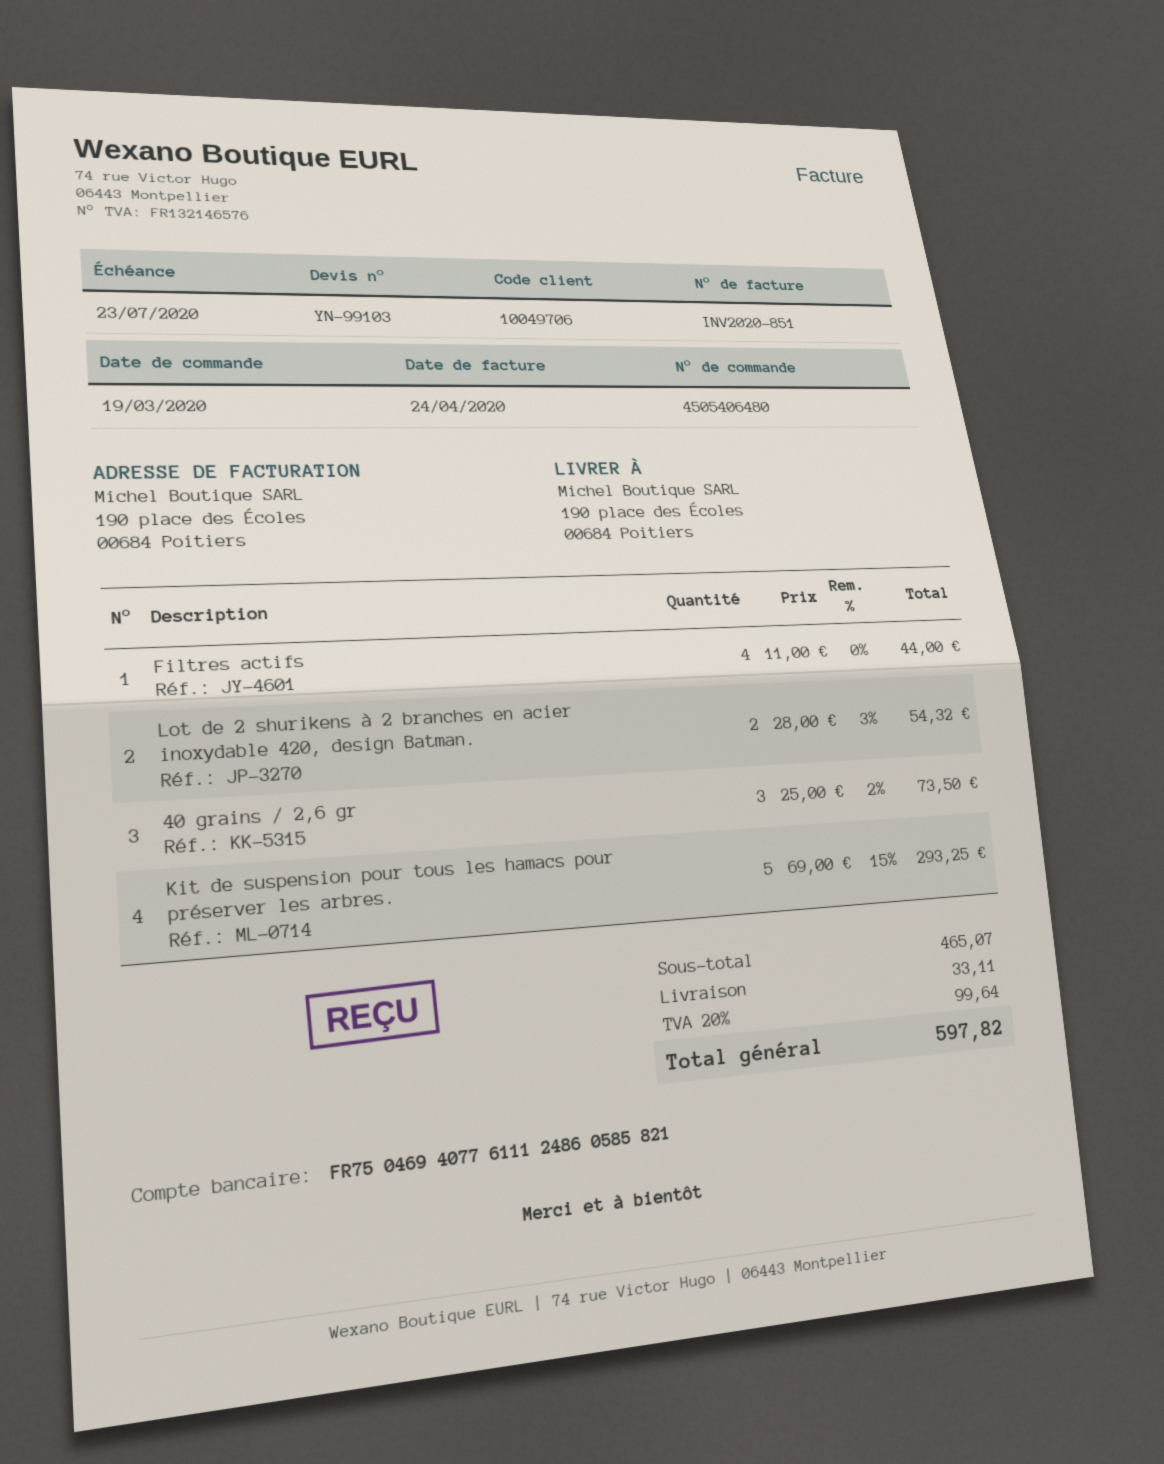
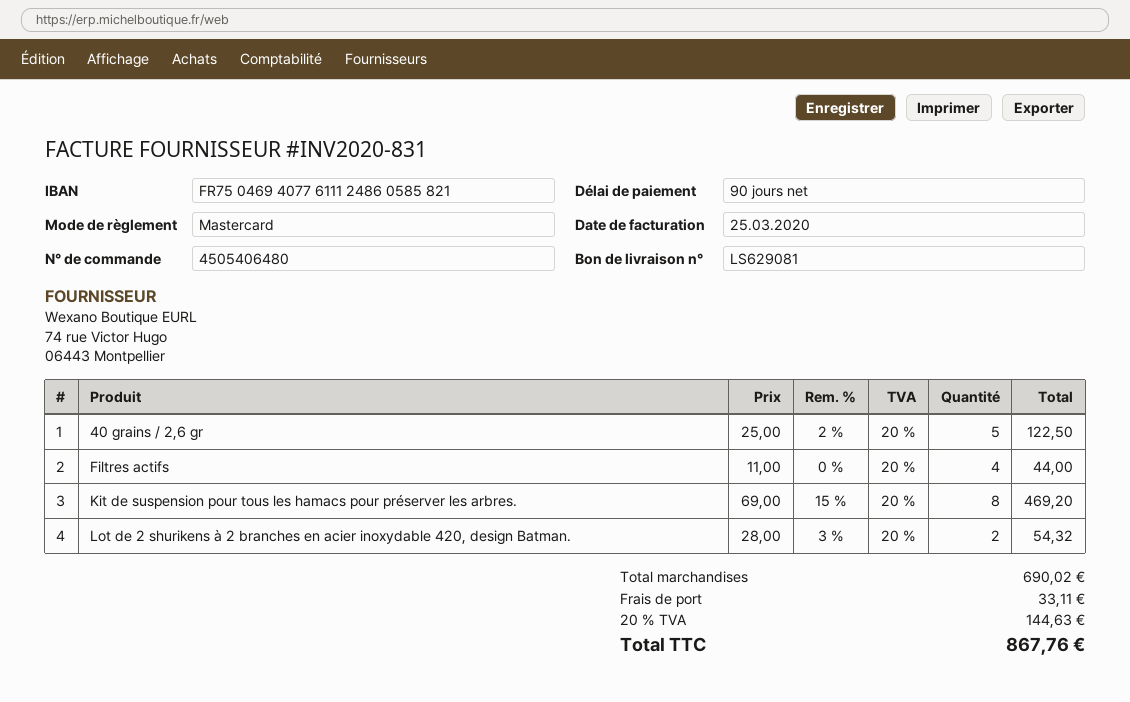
invoice number: INV2020-851 -> INV2020-831
invoice date: 2020-04-24 -> 2020-03-25
40 grains / 2,6 gr: 3 x 25.00 - 2% = 73.50 -> 5 x 25.00 - 2% = 122.50
Kit de suspension pour tous les hamacs pour préserver les arbres.: 5 x 69.00 - 15% = 293.25 -> 8 x 69.00 - 15% = 469.20
subtotal: 465.07 -> 690.02
tax: 20% = 99.64 -> 20% = 144.63
total: 597.82 -> 867.76

